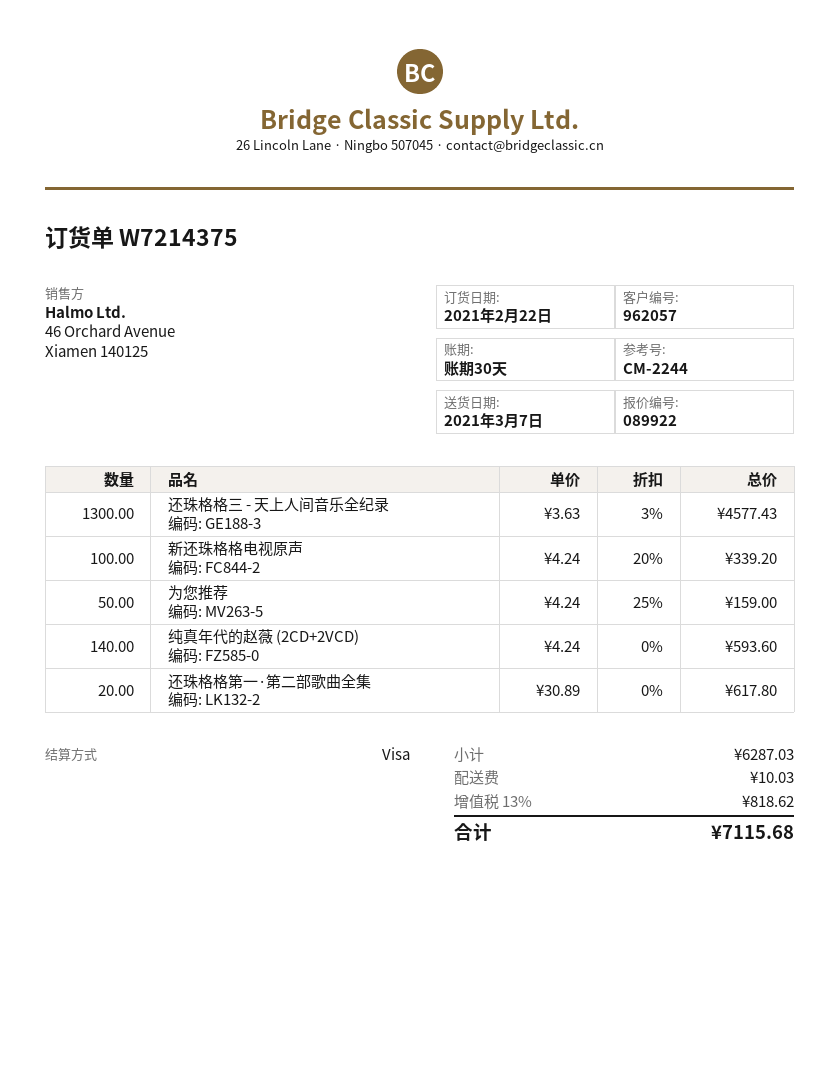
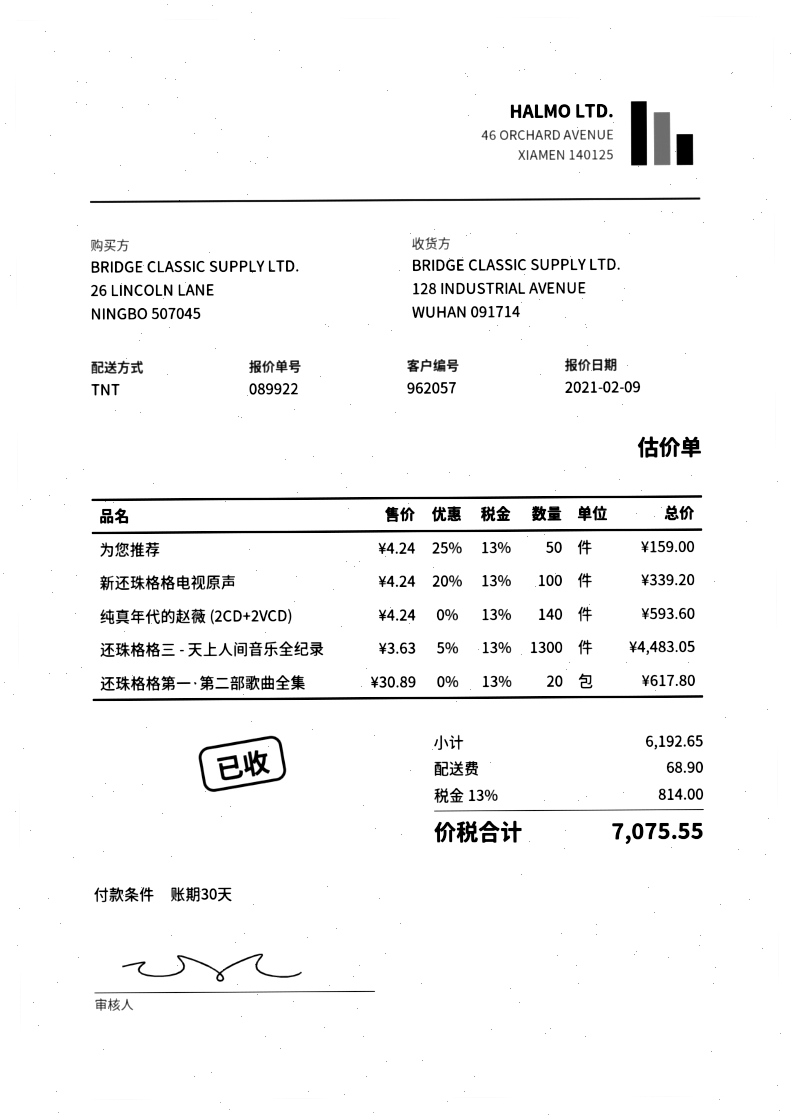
还珠格格三 - 天上人间音乐全纪录: 1300 x 3.63 - 3% = 4577.43 -> 1300 x 3.63 - 5% = 4483.05
subtotal: 6287.03 -> 6192.65
shipping: 10.03 -> 68.90
tax: 13% = 818.62 -> 13% = 814.00
total: 7115.68 -> 7075.55

